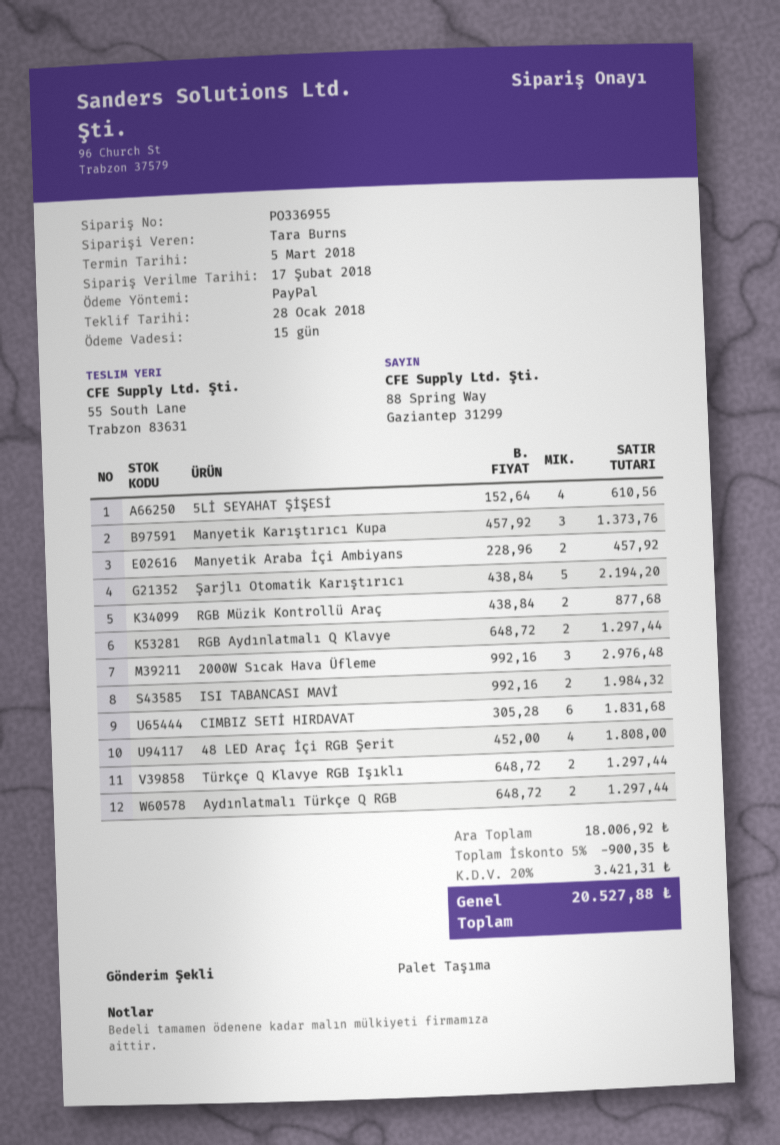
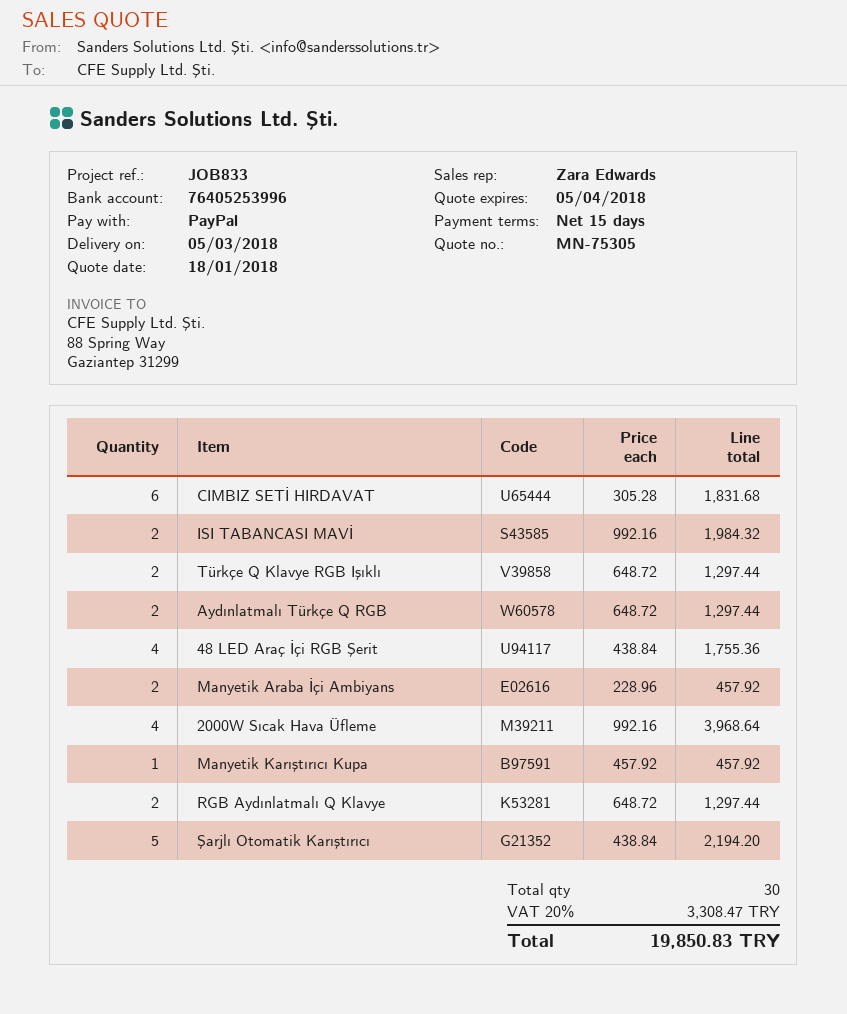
quote date: 2018-01-28 -> 2018-01-18
5Lİ SEYAHAT ŞİŞESİ: 4 x 152.64 = 610.56 -> none
Manyetik Karıştırıcı Kupa: 3 x 457.92 = 1373.76 -> 1 x 457.92 = 457.92
RGB Müzik Kontrollü Araç: 2 x 438.84 = 877.68 -> none
2000W Sıcak Hava Üfleme: 3 x 992.16 = 2976.48 -> 4 x 992.16 = 3968.64
48 LED Araç İçi RGB Şerit: 4 x 452.00 = 1808.00 -> 4 x 438.84 = 1755.36
discount: 5% = 900.35 -> none
tax: 20% = 3421.31 -> 20% = 3308.47
total: 20527.88 -> 19850.83

